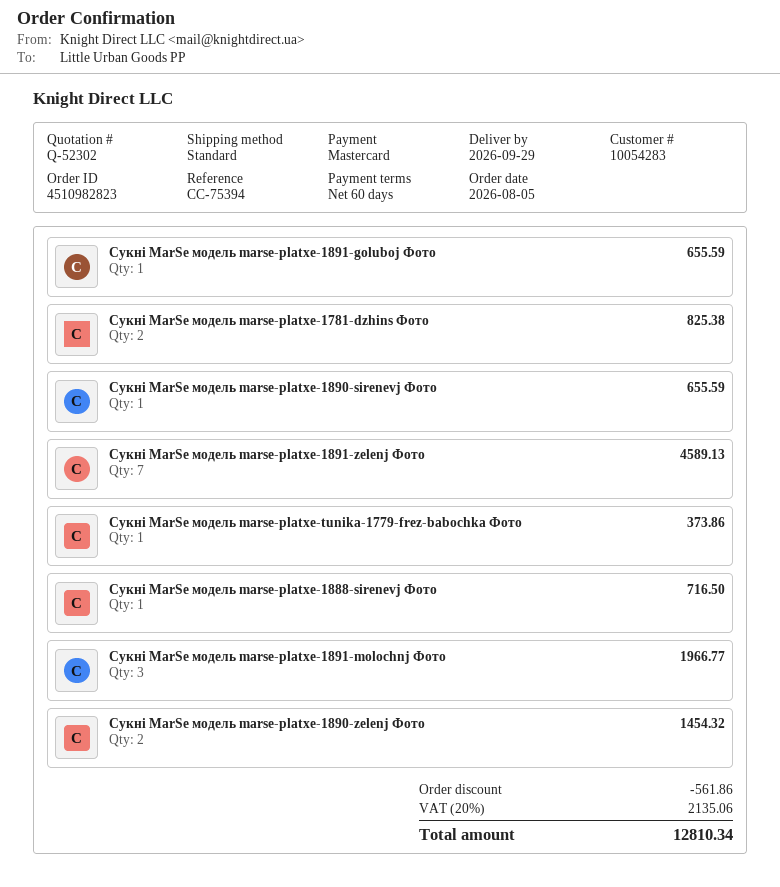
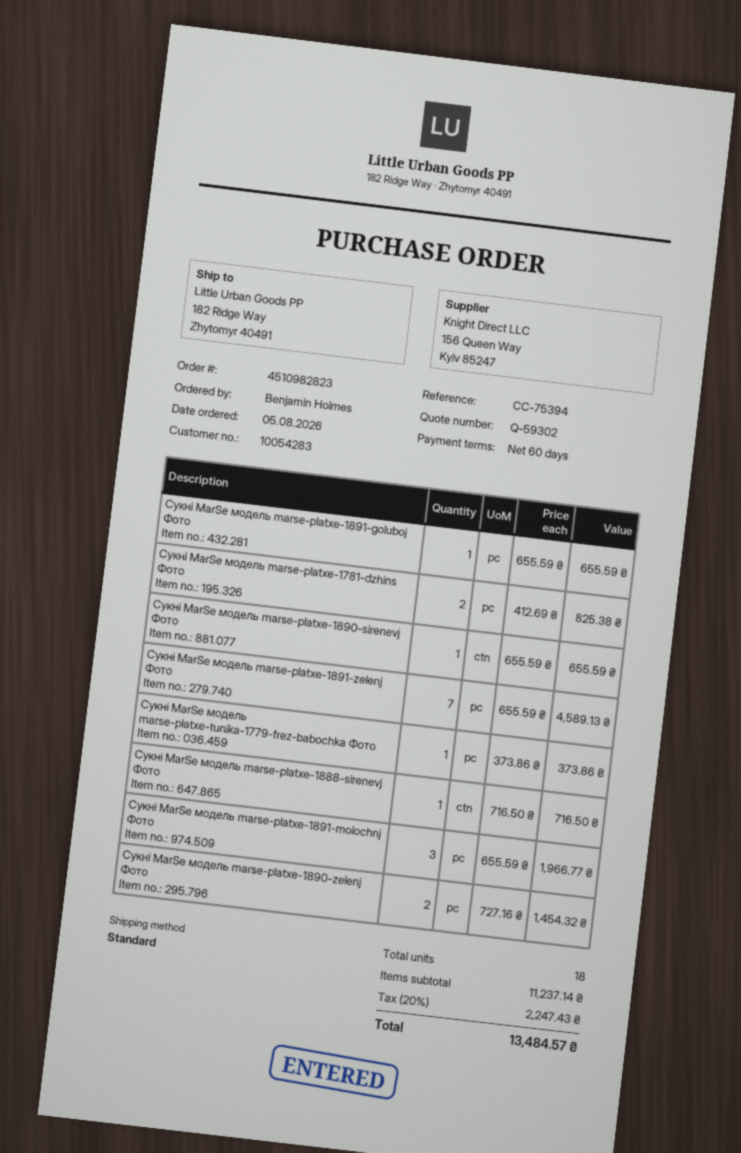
quote number: Q-52302 -> Q-59302
discount: 561.86 -> none
tax: 20% = 2135.06 -> 20% = 2247.43
total: 12810.34 -> 13484.57

